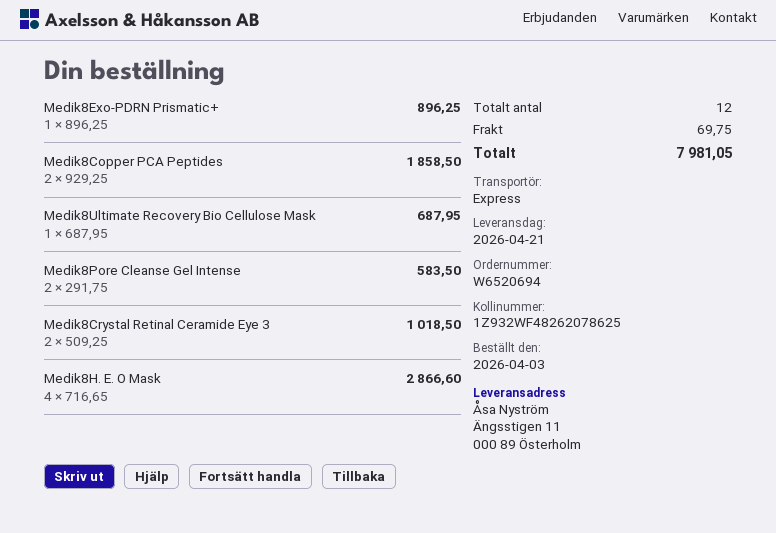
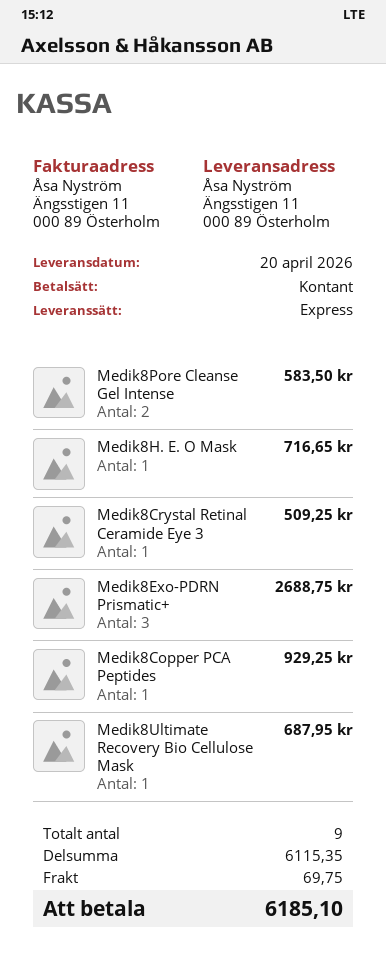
delivery date: 2026-04-21 -> 2026-04-20
Medik8Exo-PDRN Prismatic+: 1 for 896.25 -> 3 for 2688.75
Medik8Copper PCA Peptides: 2 for 1858.50 -> 1 for 929.25
Medik8Crystal Retinal Ceramide Eye 3: 2 for 1018.50 -> 1 for 509.25
Medik8H. E. O Mask: 4 for 2866.60 -> 1 for 716.65
total quantity: 12 -> 9
total: 7981.05 -> 6185.10

